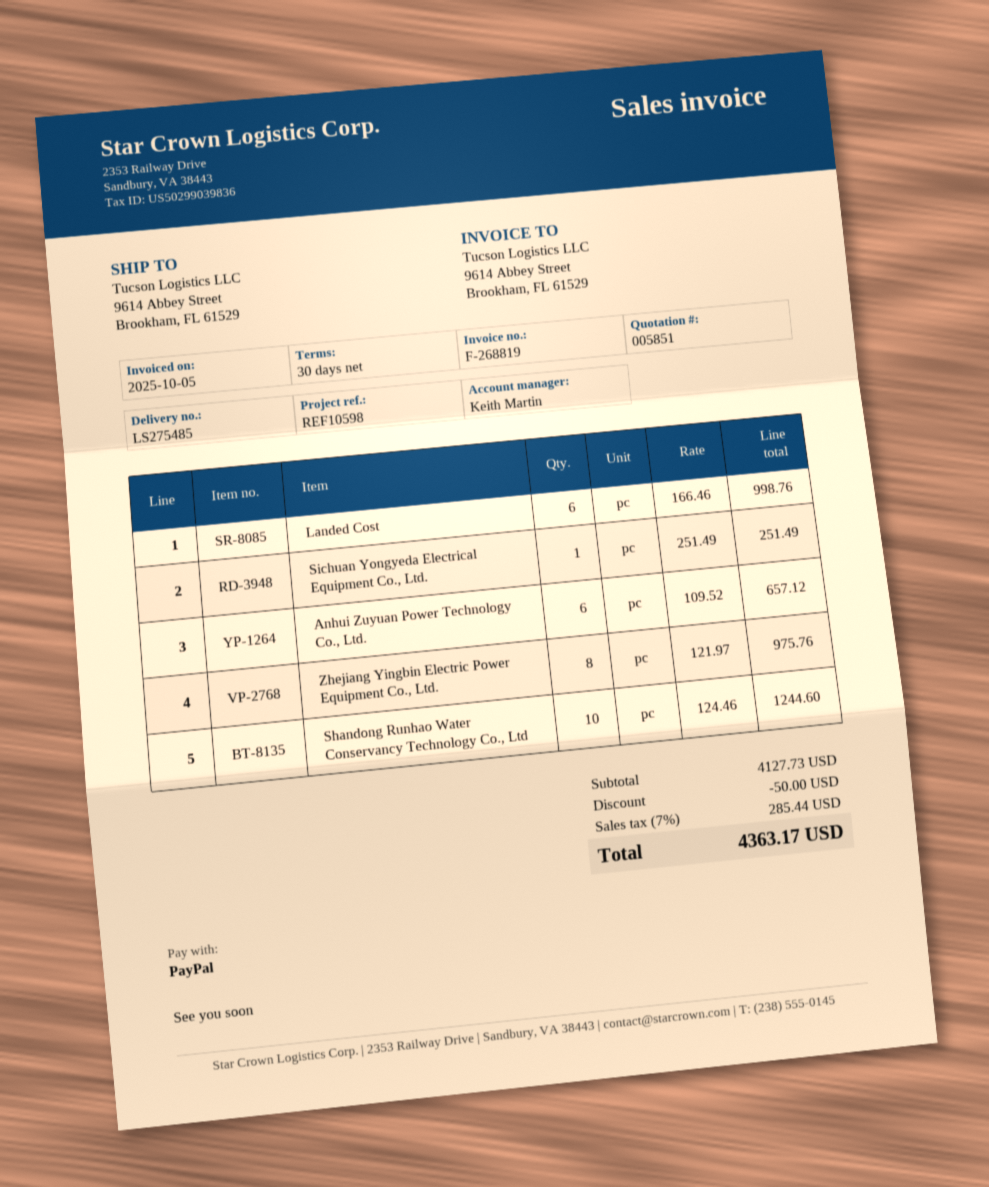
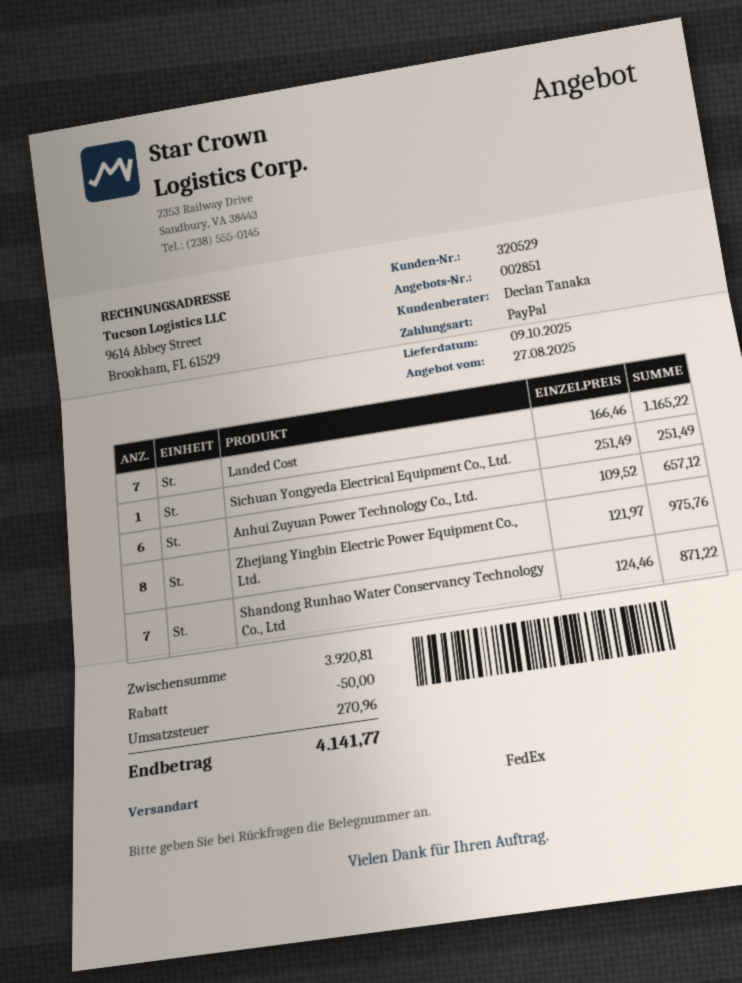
quote number: 005851 -> 002851
sales rep: Keith Martin -> Declan Tanaka
Landed Cost: 6 x 166.46 = 998.76 -> 7 x 166.46 = 1165.22
Shandong Runhao Water Conservancy Technology Co., Ltd: 10 x 124.46 = 1244.60 -> 7 x 124.46 = 871.22
subtotal: 4127.73 -> 3920.81
tax: 285.44 -> 270.96
total: 4363.17 -> 4141.77

